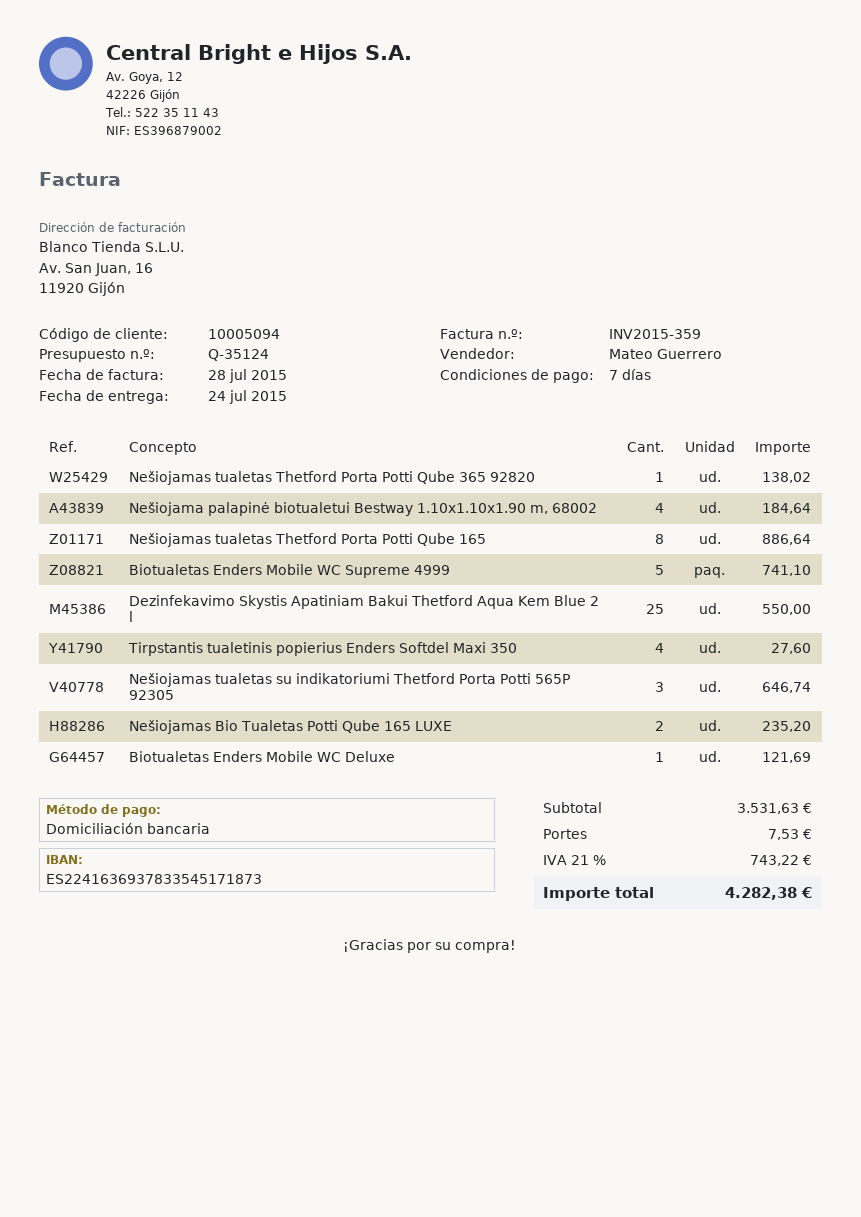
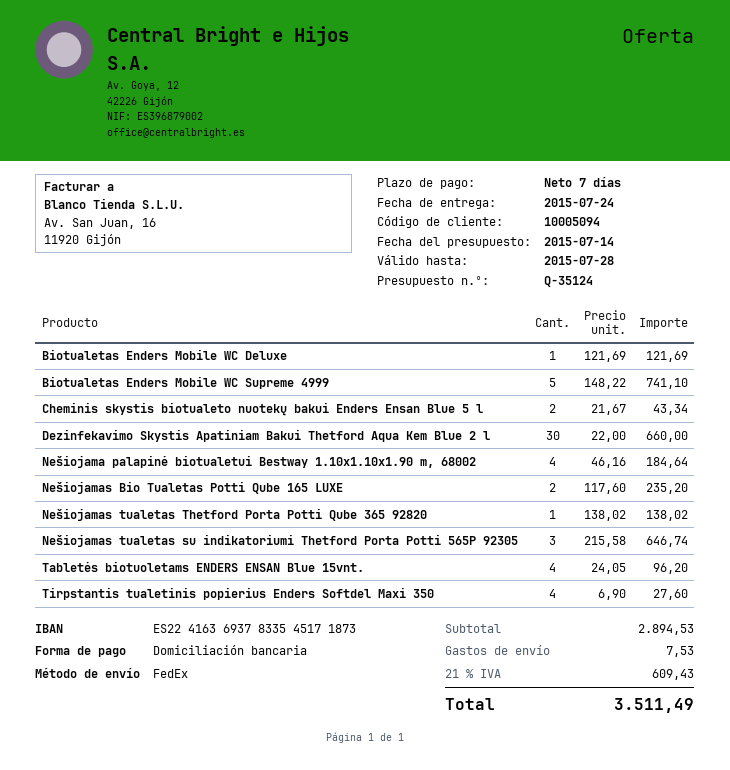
Nešiojamas tualetas Thetford Porta Potti Qube 165: 8 for 886.64 -> none
Dezinfekavimo Skystis Apatiniam Bakui Thetford Aqua Kem Blue 2 l: 25 for 550.00 -> 30 for 660.00
Cheminis skystis biotualeto nuotekų bakui Enders Ensan Blue 5 l: none -> 2 for 43.34
Tabletės biotuoletams ENDERS ENSAN Blue 15vnt.: none -> 4 for 96.20
subtotal: 3531.63 -> 2894.53
tax: 21% = 743.22 -> 21% = 609.43
total: 4282.38 -> 3511.49

